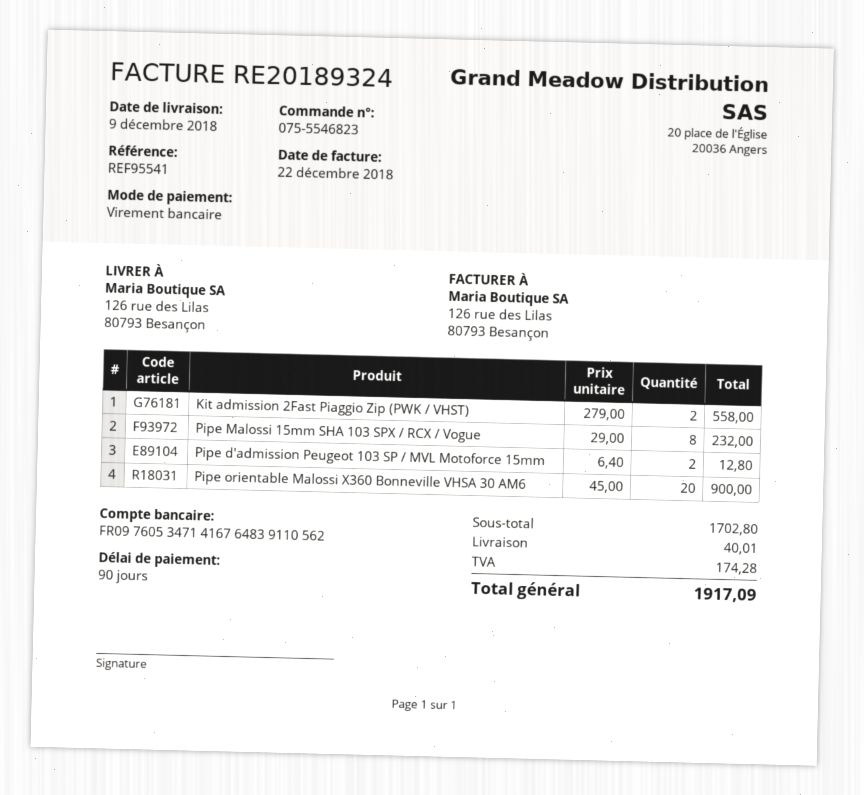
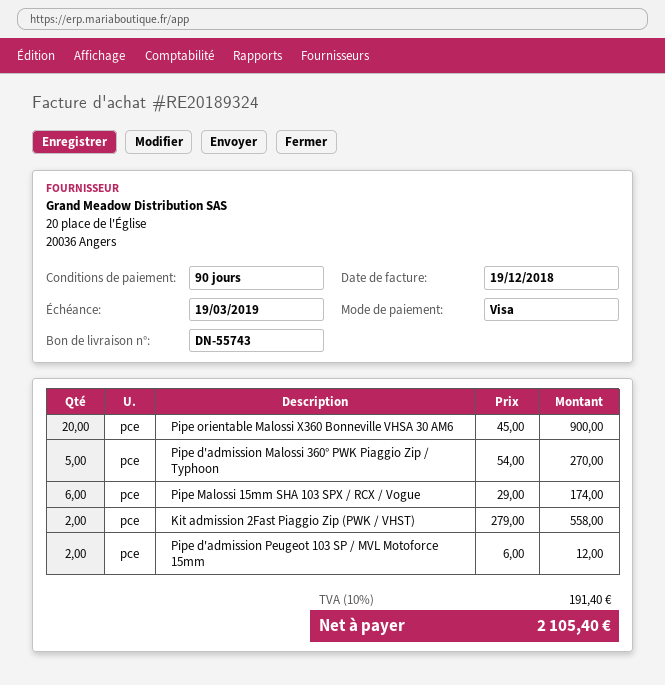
invoice date: 2018-12-22 -> 2018-12-19
payment method: bank transfer -> Visa
Pipe Malossi 15mm SHA 103 SPX / RCX / Vogue: 8 x 29.00 = 232.00 -> 6 x 29.00 = 174.00
Pipe d'admission Peugeot 103 SP / MVL Motoforce 15mm: 2 x 6.40 = 12.80 -> 2 x 6.00 = 12.00
Pipe d'admission Malossi 360° PWK Piaggio Zip / Typhoon: none -> 5 x 54.00 = 270.00
shipping: 40.01 -> none
tax: 174.28 -> 191.40
total: 1917.09 -> 2105.40

